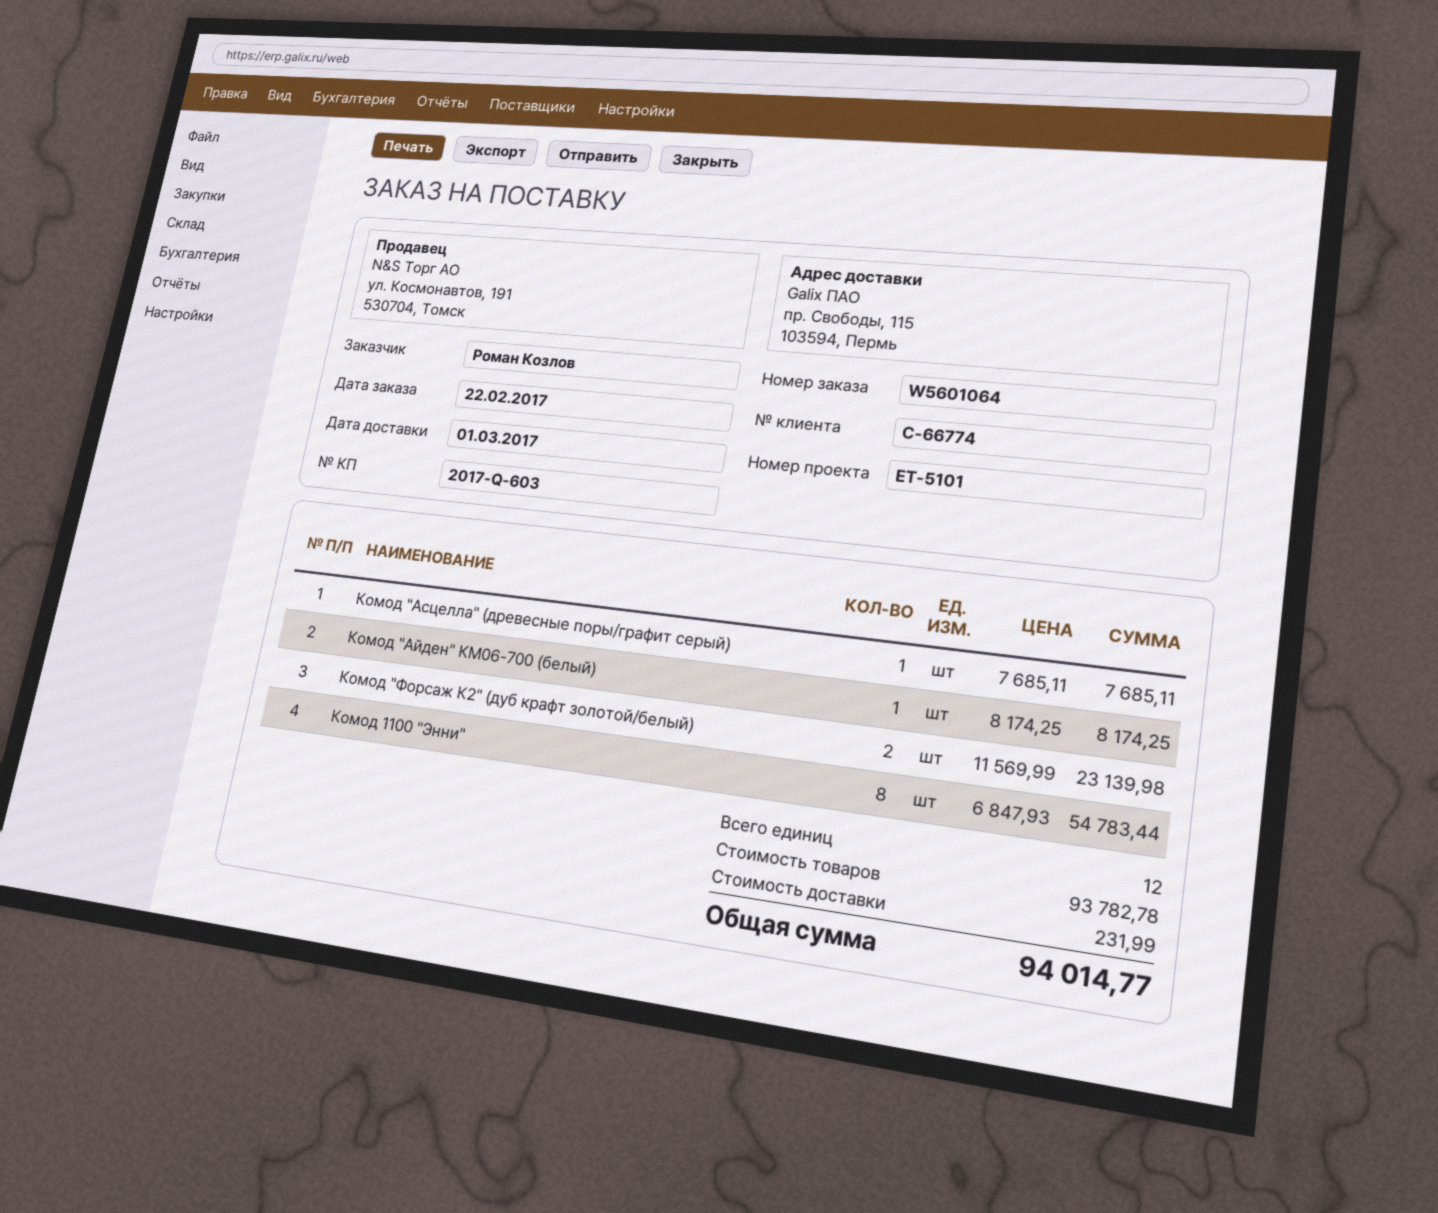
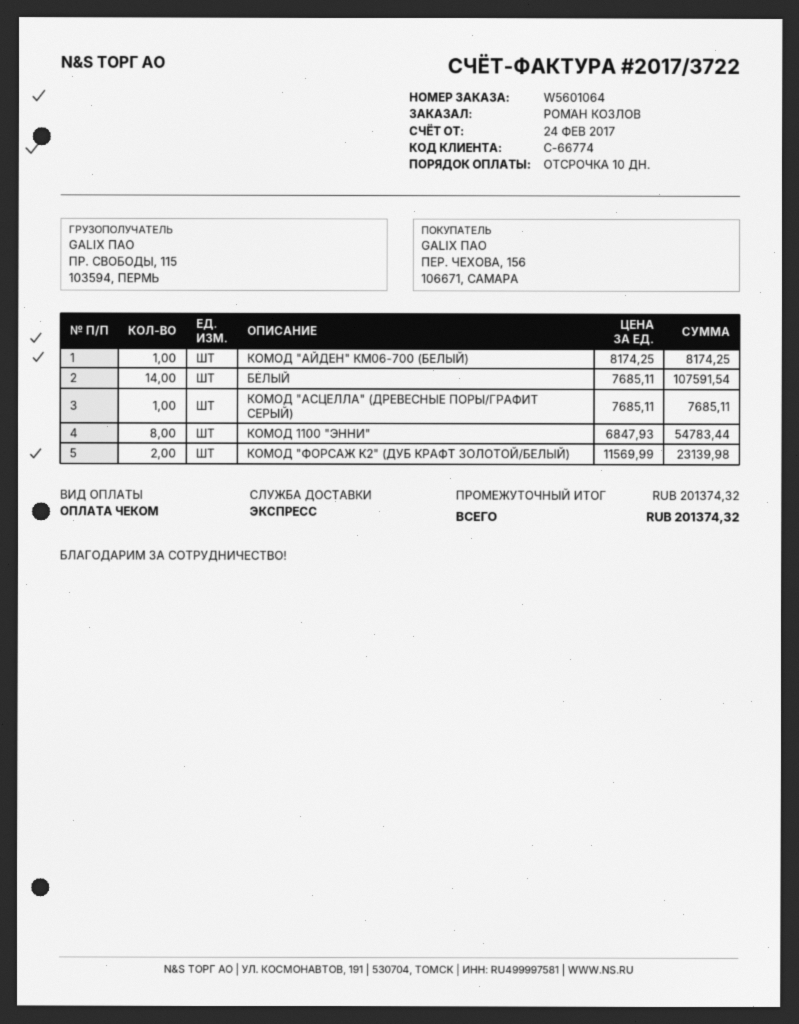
БЕЛЫЙ: none -> 14 x 7685.11 = 107591.54
subtotal: 93782.78 -> 201374.32
shipping: 231.99 -> none
total: 94014.77 -> 201374.32

